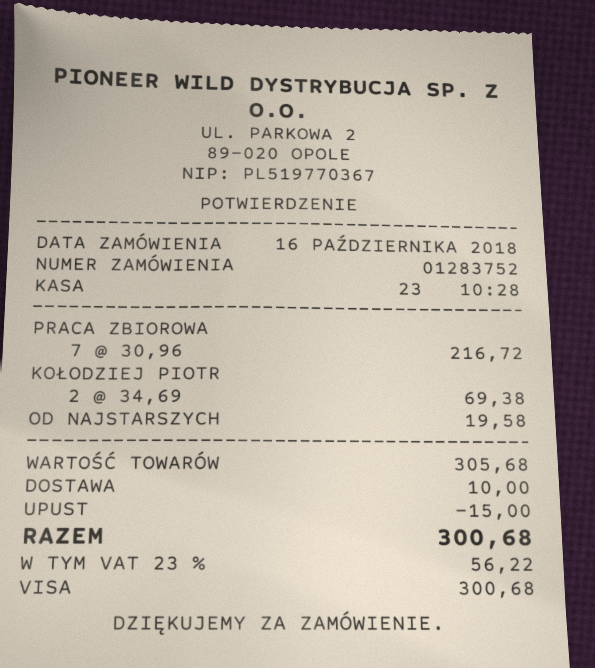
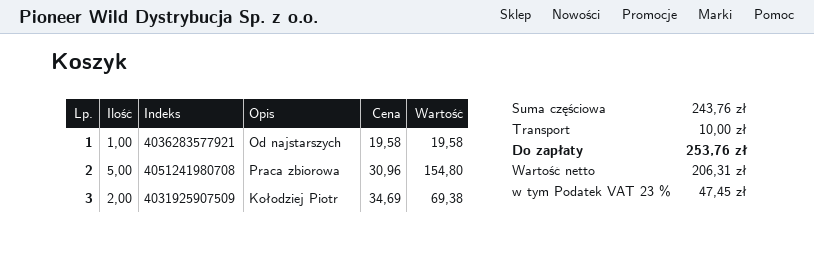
PRACA ZBIOROWA: 7 x 30.96 = 216.72 -> 5 x 30.96 = 154.80
subtotal: 305.68 -> 243.76
discount: 15.00 -> none
tax: 23% = 56.22 -> 23% = 47.45
total: 300.68 -> 253.76

